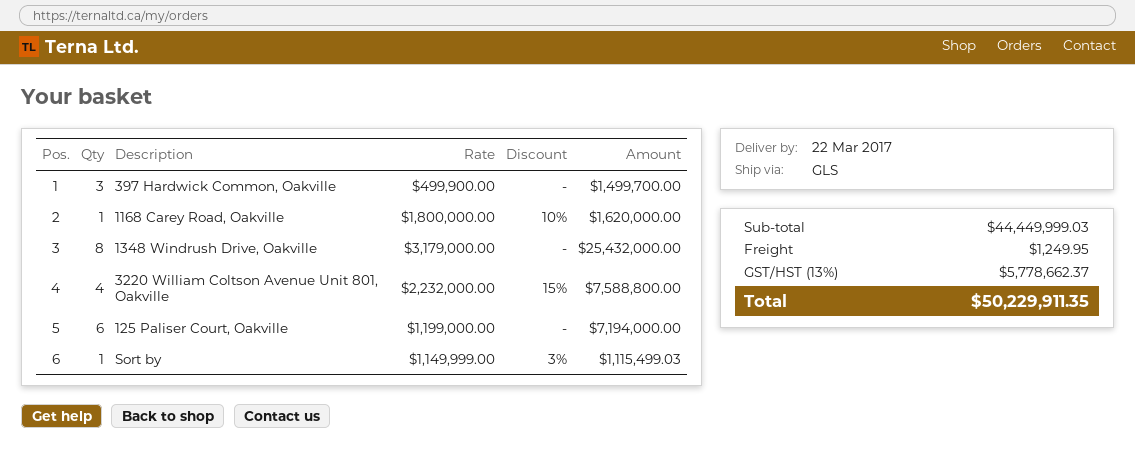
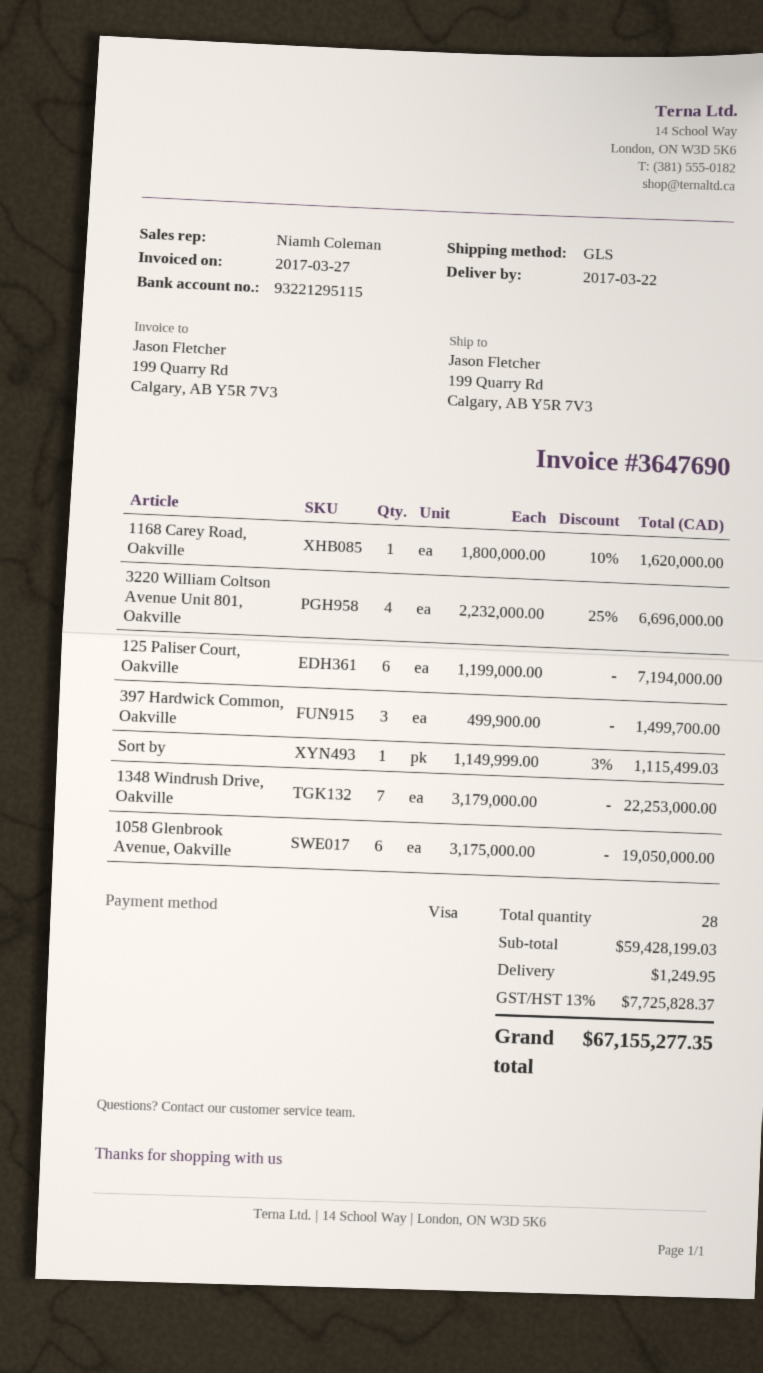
1348 Windrush Drive, Oakville: 8 x 3179000.00 = 25432000.00 -> 7 x 3179000.00 = 22253000.00
3220 William Coltson Avenue Unit 801, Oakville: 4 x 2232000.00 - 15% = 7588800.00 -> 4 x 2232000.00 - 25% = 6696000.00
1058 Glenbrook Avenue, Oakville: none -> 6 x 3175000.00 = 19050000.00
subtotal: 44449999.03 -> 59428199.03
tax: 13% = 5778662.37 -> 13% = 7725828.37
total: 50229911.35 -> 67155277.35

